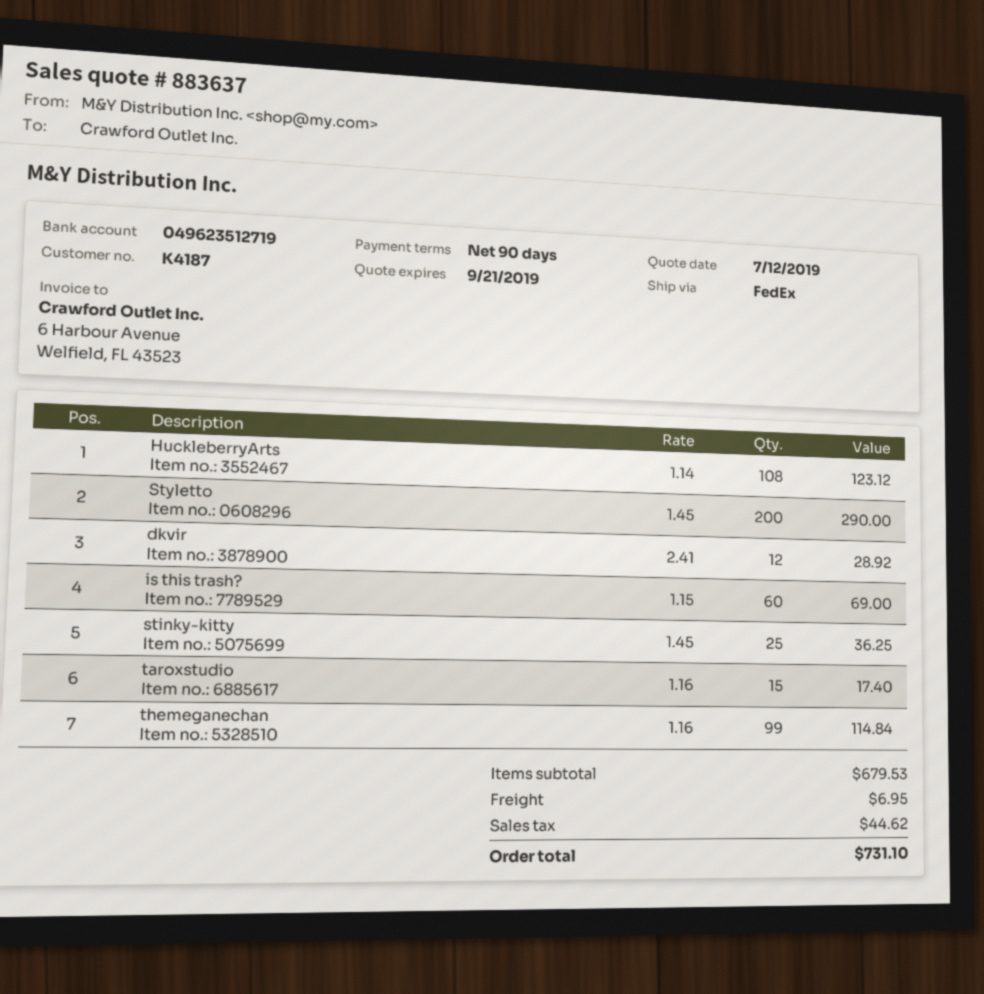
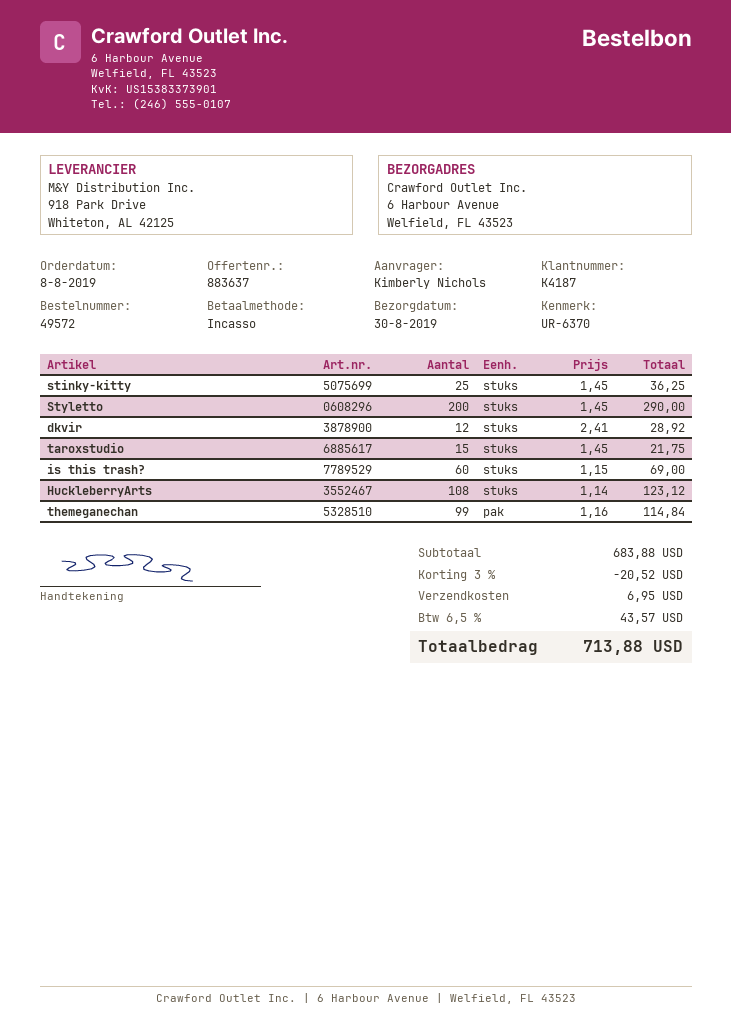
taroxstudio: 15 x 1.16 = 17.40 -> 15 x 1.45 = 21.75
subtotal: 679.53 -> 683.88
discount: none -> 3% = 20.52
tax: 44.62 -> 43.57
total: 731.10 -> 713.88

